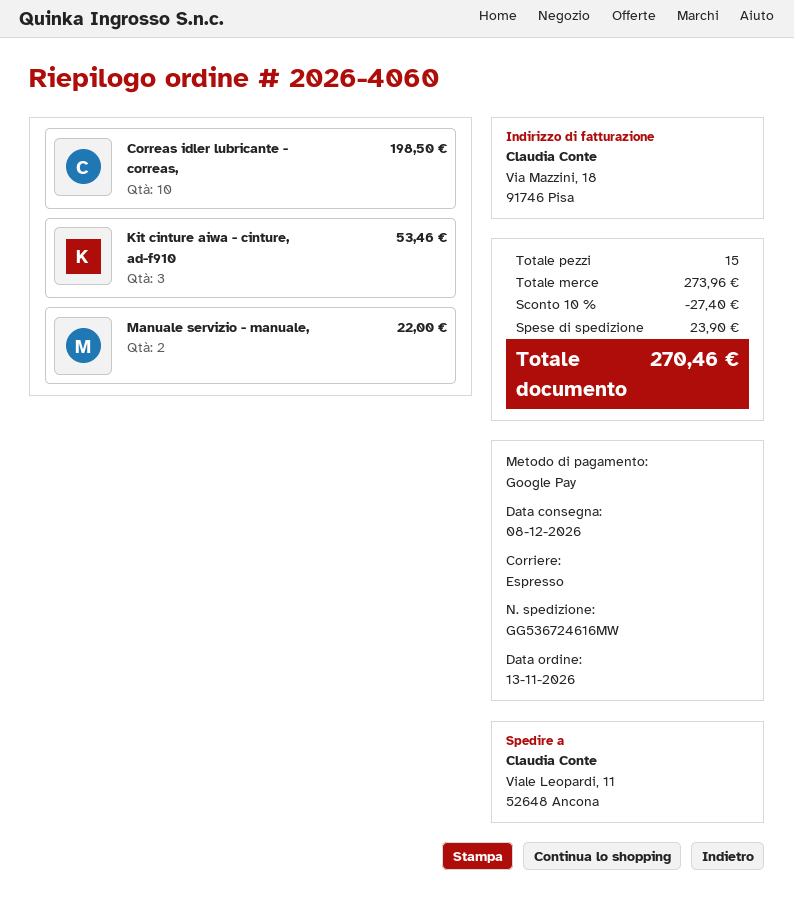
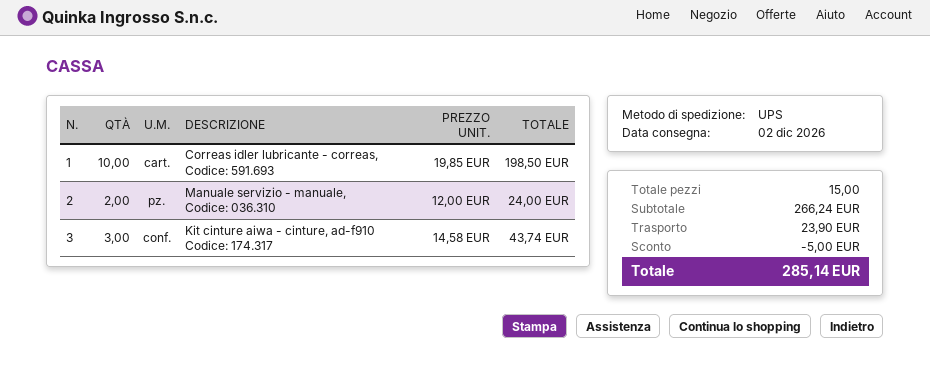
delivery date: 2026-12-08 -> 2026-12-02
shipping method: express -> UPS
Kit cinture aiwa - cinture, ad-f910: 3 for 53.46 -> 3 for 43.74
Manuale servizio - manuale,: 2 for 22.00 -> 2 for 24.00
subtotal: 273.96 -> 266.24
discount: 27.40 -> 5.00
total: 270.46 -> 285.14

